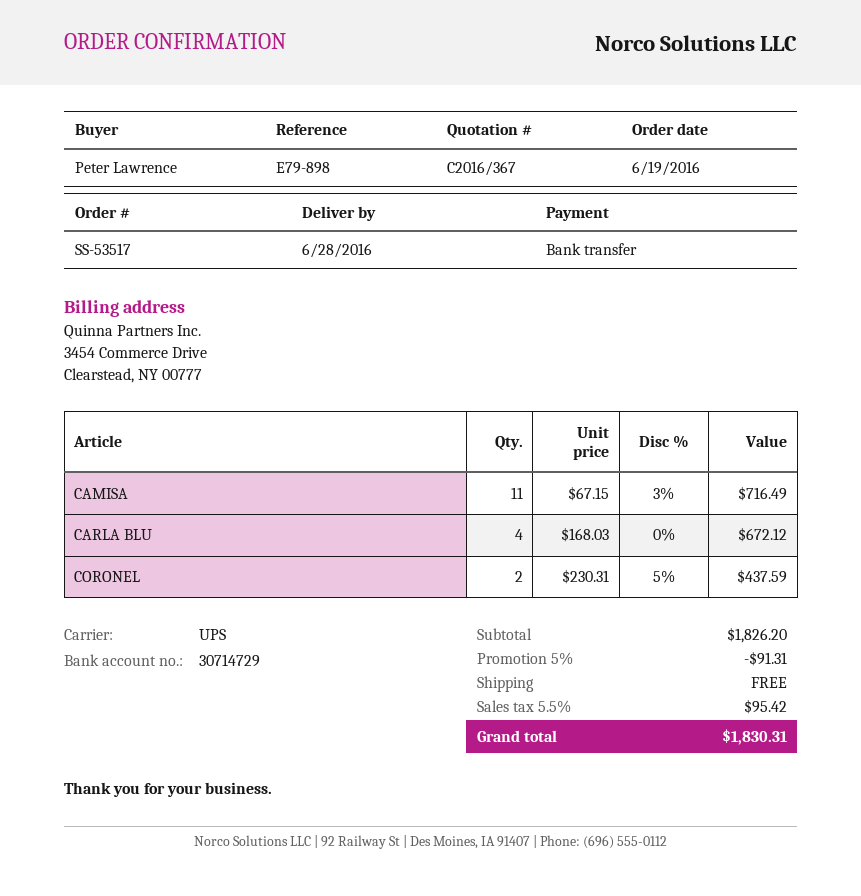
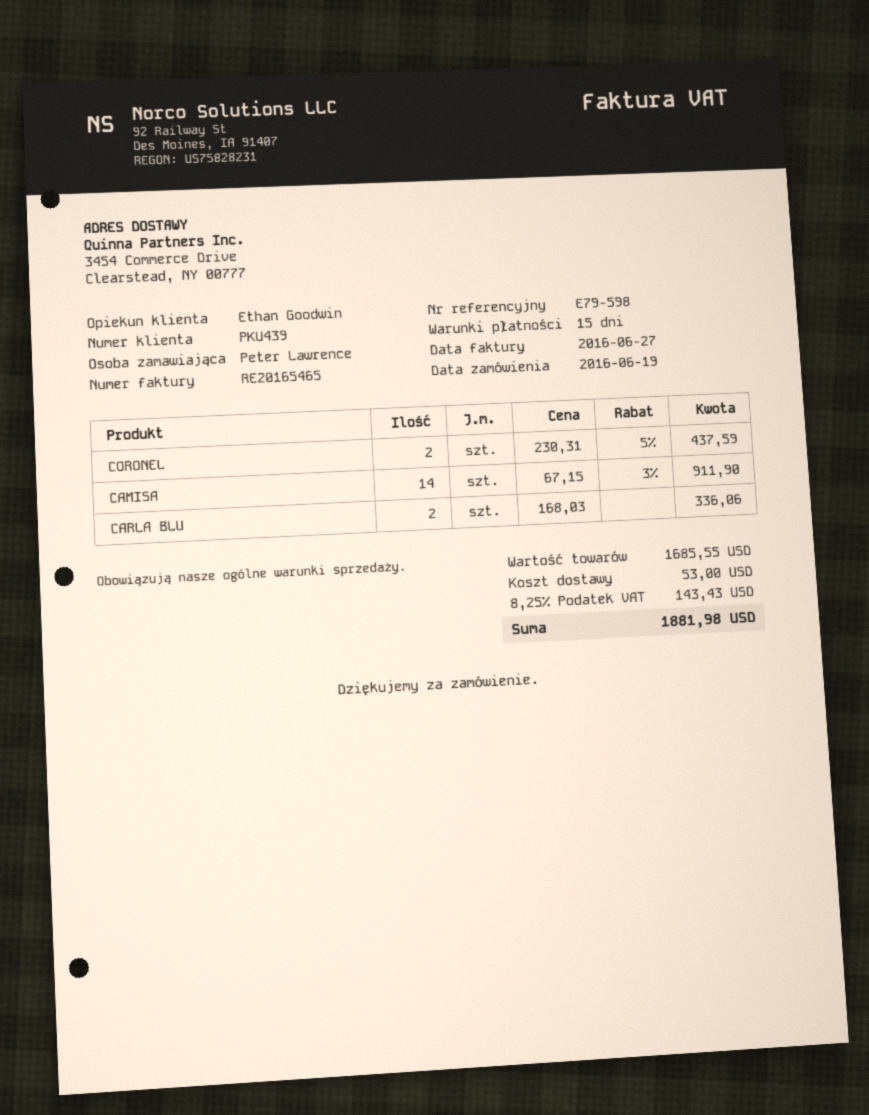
reference: E79-898 -> E79-598
CAMISA: 11 x 67.15 - 3% = 716.49 -> 14 x 67.15 - 3% = 911.90
CARLA BLU: 4 x 168.03 = 672.12 -> 2 x 168.03 = 336.06
subtotal: 1826.20 -> 1685.55
discount: 5% = 91.31 -> none
shipping: 0.00 -> 53.00
tax: 5.5% = 95.42 -> 8.25% = 143.43
total: 1830.31 -> 1881.98

